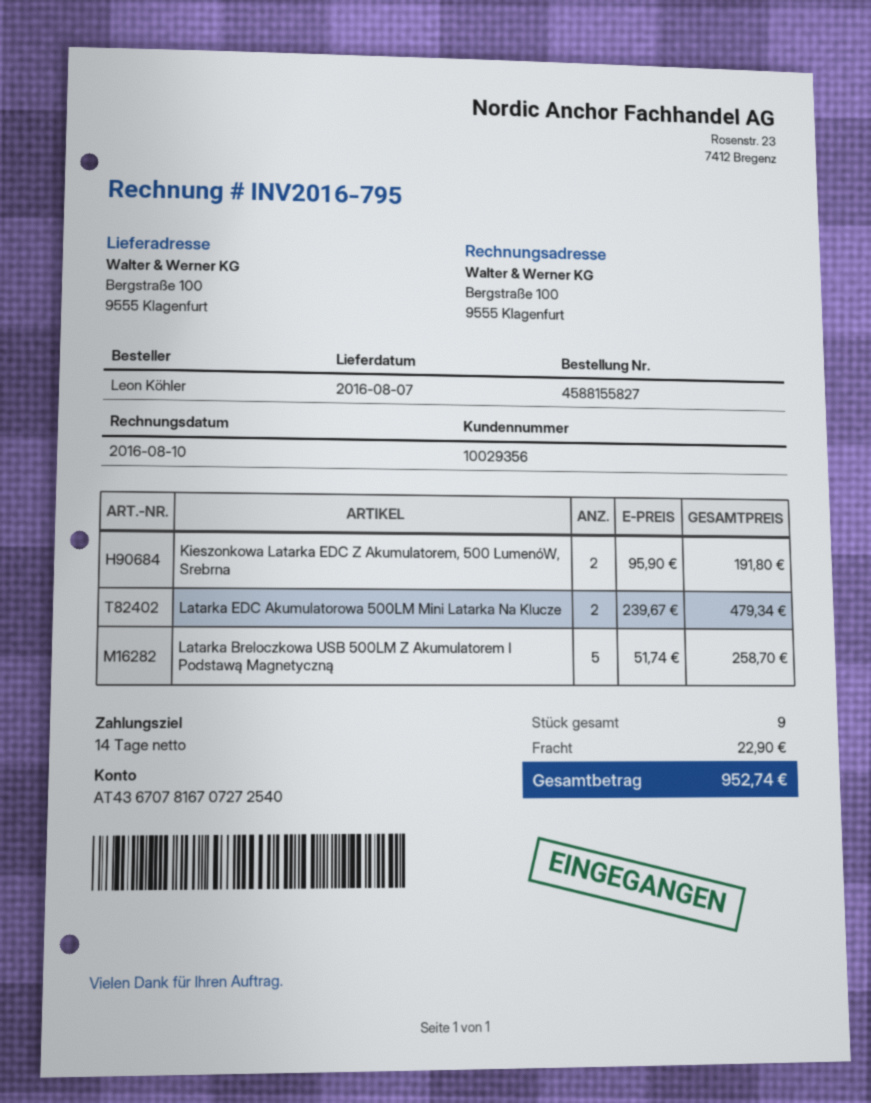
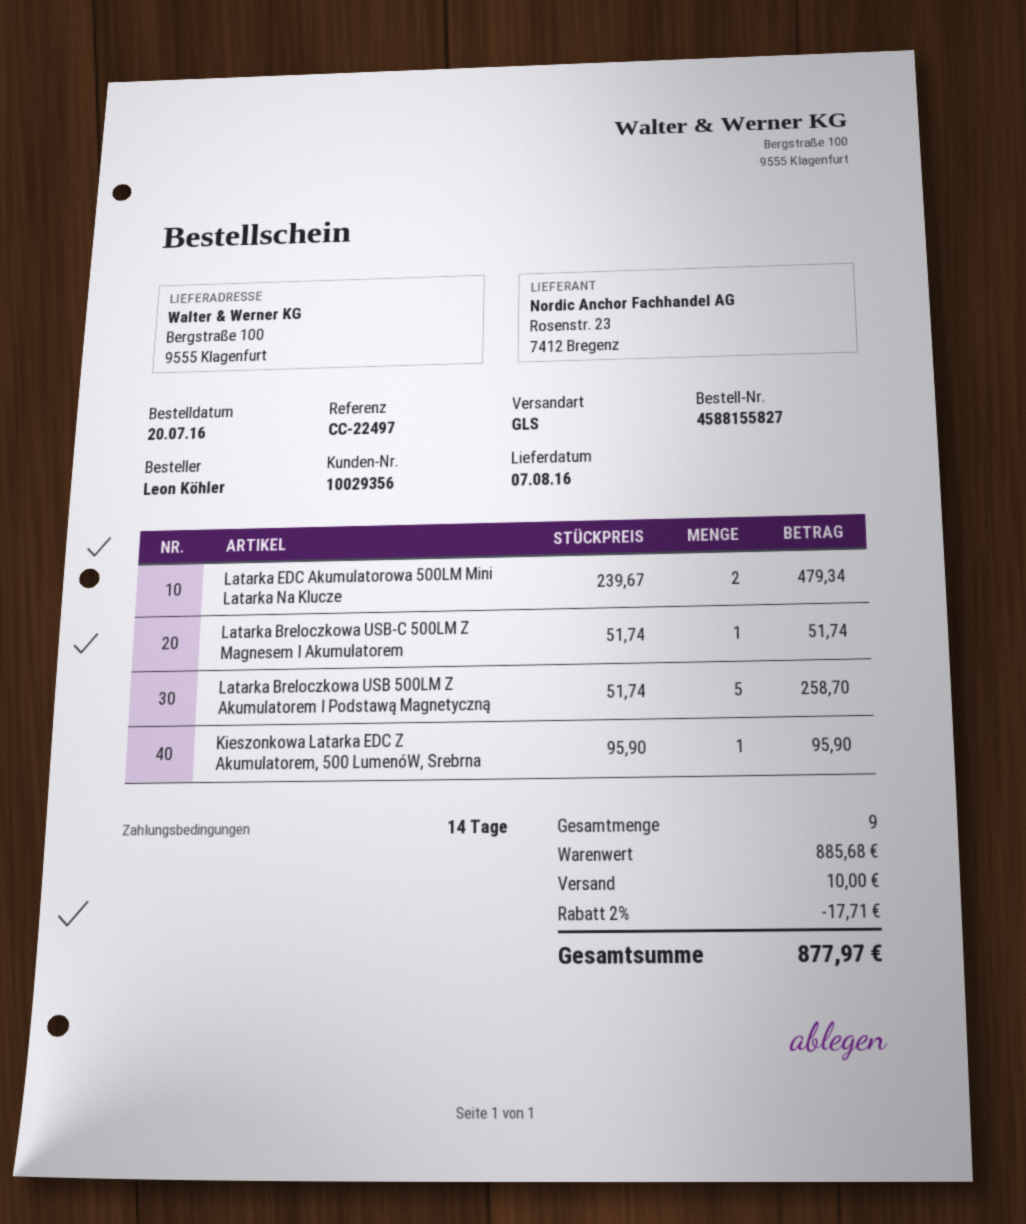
Kieszonkowa Latarka EDC Z Akumulatorem, 500 LumenóW, Srebrna: 2 x 95.90 = 191.80 -> 1 x 95.90 = 95.90
Latarka Breloczkowa USB-C 500LM Z Magnesem I Akumulatorem: none -> 1 x 51.74 = 51.74
discount: none -> 2% = 17.71
shipping: 22.90 -> 10.00
total: 952.74 -> 877.97

